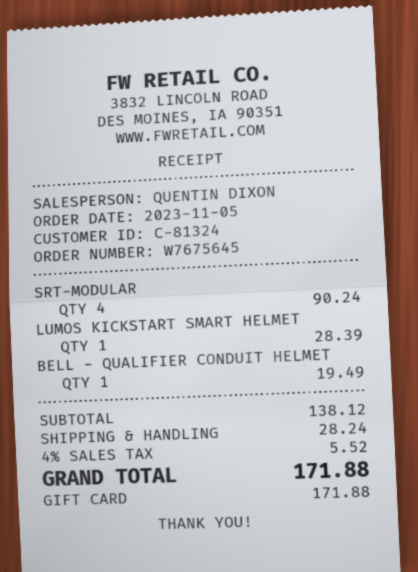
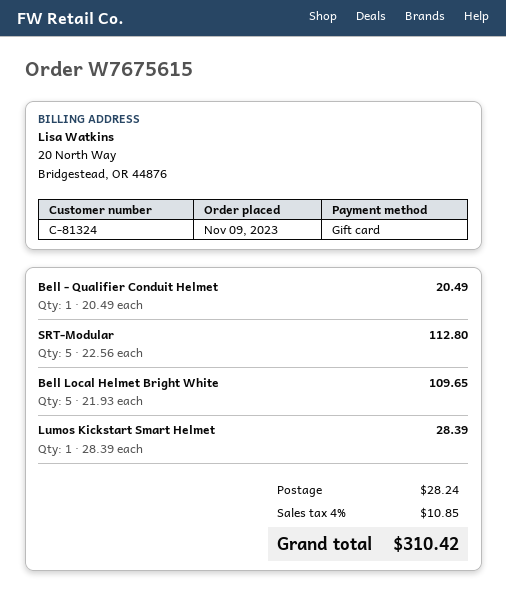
order number: W7675645 -> W7675615
order date: 2023-11-05 -> 2023-11-09
SRT-MODULAR: 4 for 90.24 -> 5 for 112.80
BELL - QUALIFIER CONDUIT HELMET: 1 for 19.49 -> 1 for 20.49
Bell Local Helmet Bright White: none -> 5 for 109.65
tax: 4% = 5.52 -> 4% = 10.85
total: 171.88 -> 310.42

